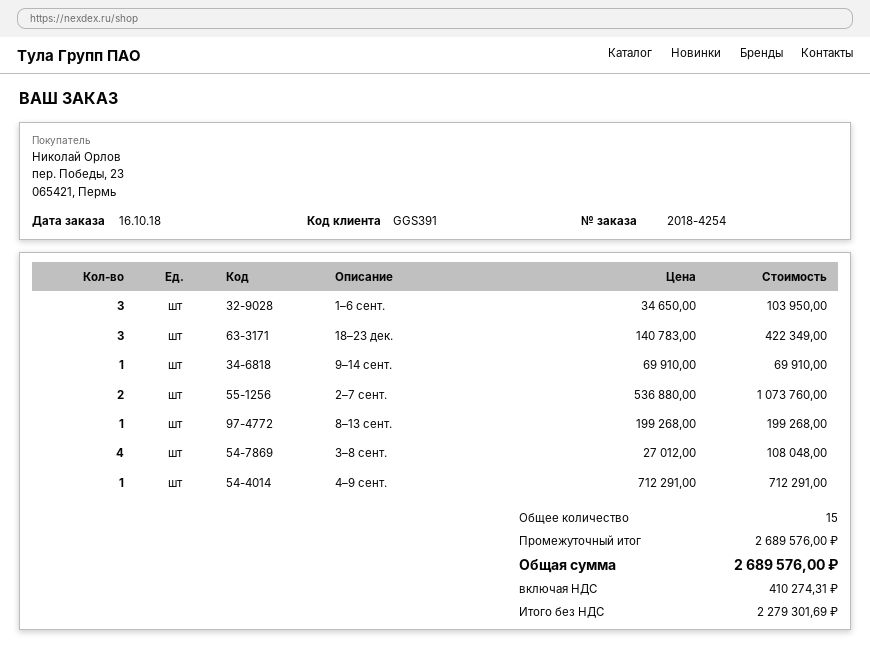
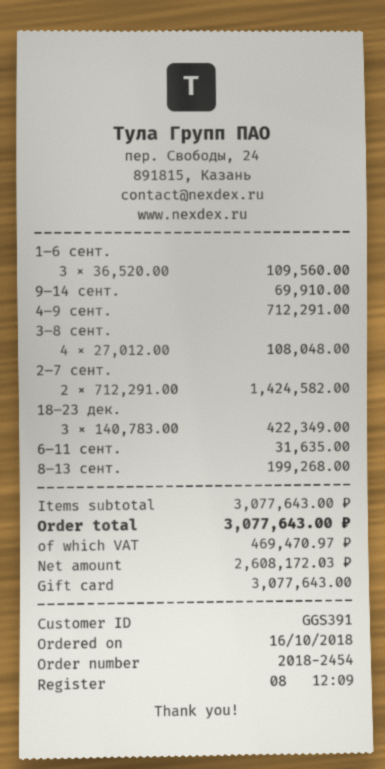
order number: 2018-4254 -> 2018-2454
1–6 сент.: 3 x 34650.00 = 103950.00 -> 3 x 36520.00 = 109560.00
2–7 сент.: 2 x 536880.00 = 1073760.00 -> 2 x 712291.00 = 1424582.00
6–11 сент.: none -> 1 x 31635.00 = 31635.00
subtotal: 2689576.00 -> 3077643.00
net: 2279301.69 -> 2608172.03
tax: 410274.31 -> 469470.97
total: 2689576.00 -> 3077643.00

